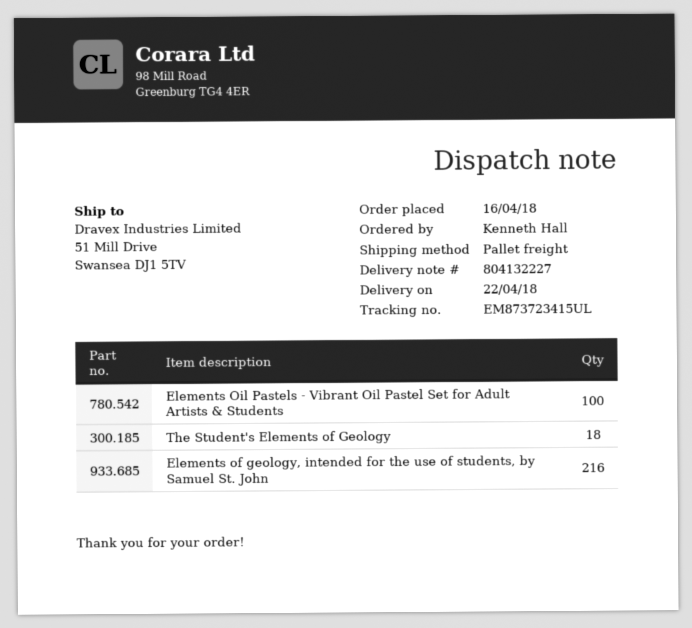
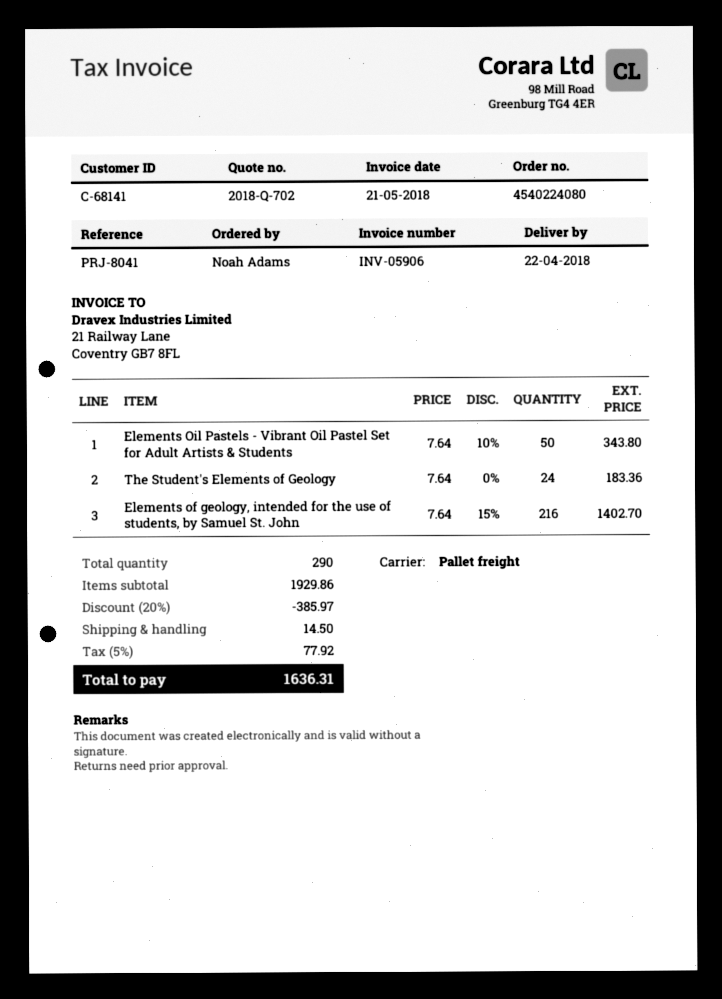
ordered by: Kenneth Hall -> Noah Adams
Elements Oil Pastels - Vibrant Oil Pastel Set for Adult Artists & Students: 100 -> 50
The Student's Elements of Geology: 18 -> 24

